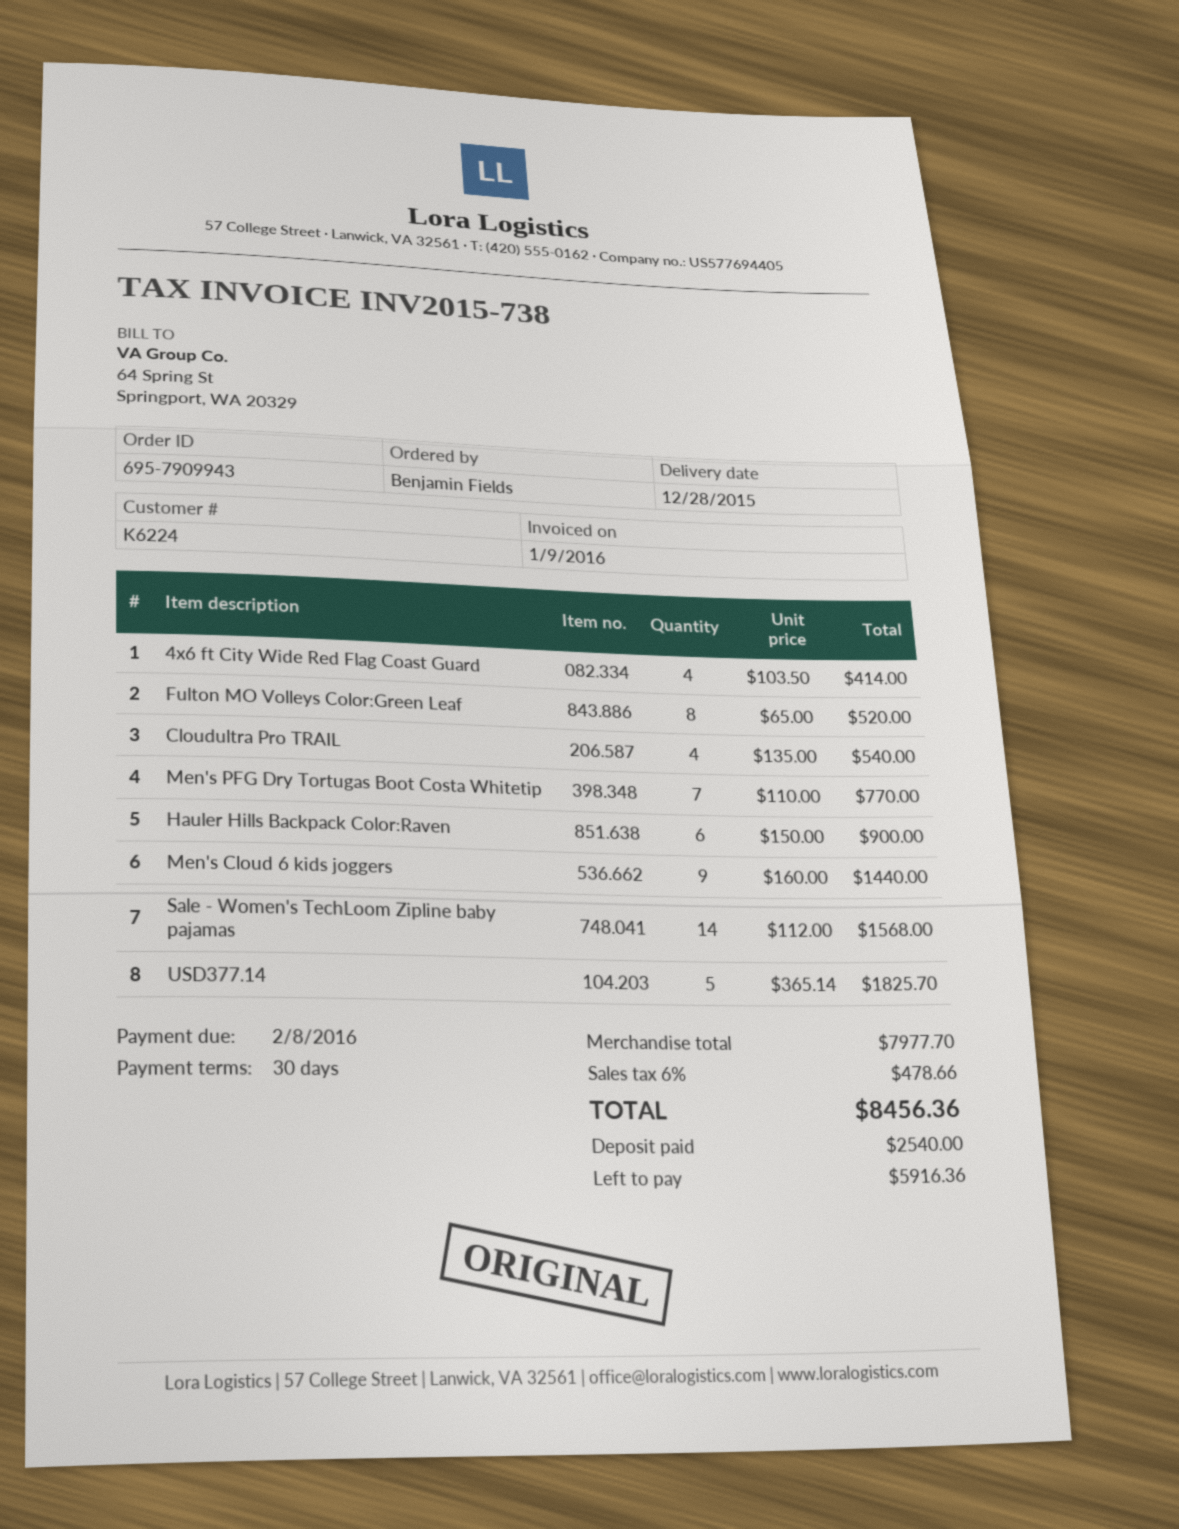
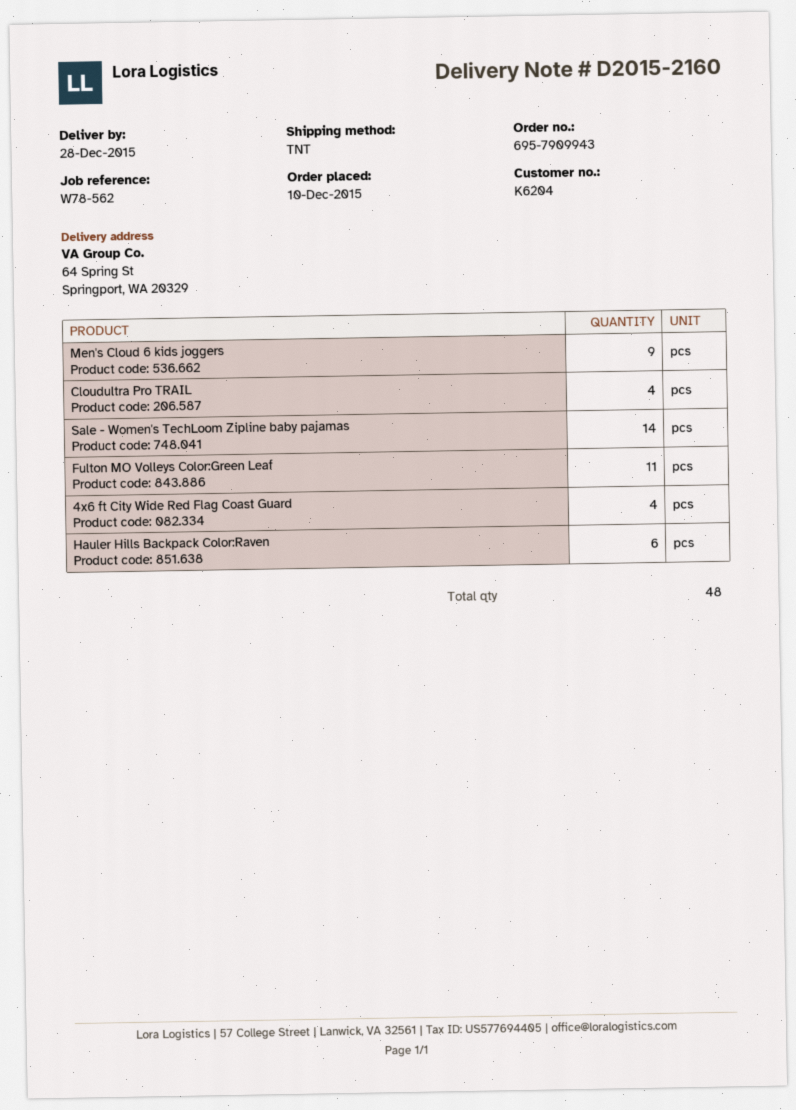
customer number: K6224 -> K6204
Fulton MO Volleys Color:Green Leaf: 8 -> 11
Men's PFG Dry Tortugas Boot Costa Whitetip: 7 -> none
USD377.14: 5 -> none

